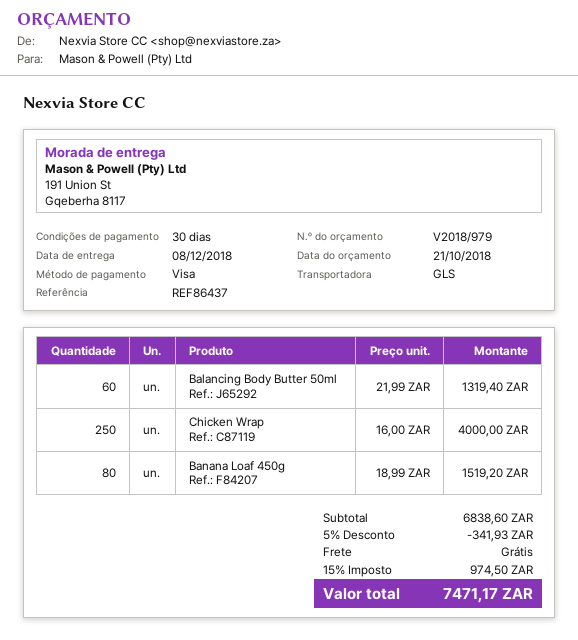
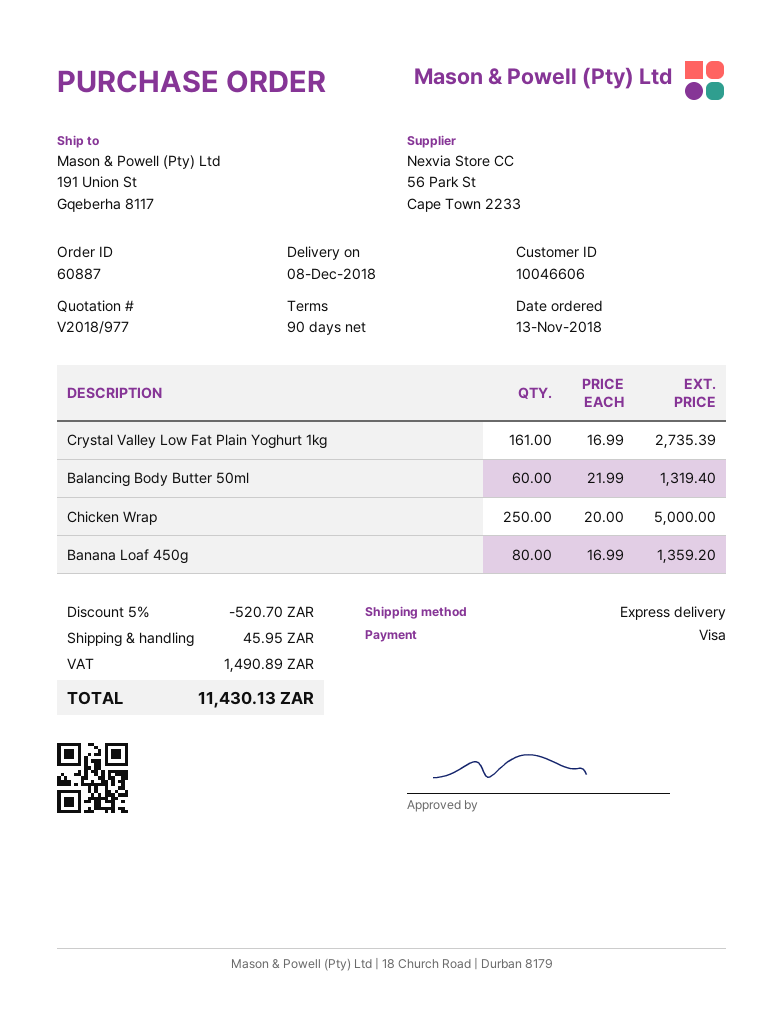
quote number: V2018/979 -> V2018/977
payment terms: 30 days -> 90 days
shipping method: GLS -> express
Chicken Wrap: 250 x 16.00 = 4000.00 -> 250 x 20.00 = 5000.00
Banana Loaf 450g: 80 x 18.99 = 1519.20 -> 80 x 16.99 = 1359.20
Crystal Valley Low Fat Plain Yoghurt 1kg: none -> 161 x 16.99 = 2735.39
discount: 5% = 341.93 -> 5% = 520.70
shipping: 0.00 -> 45.95
tax: 974.50 -> 1490.89
total: 7471.17 -> 11430.13

